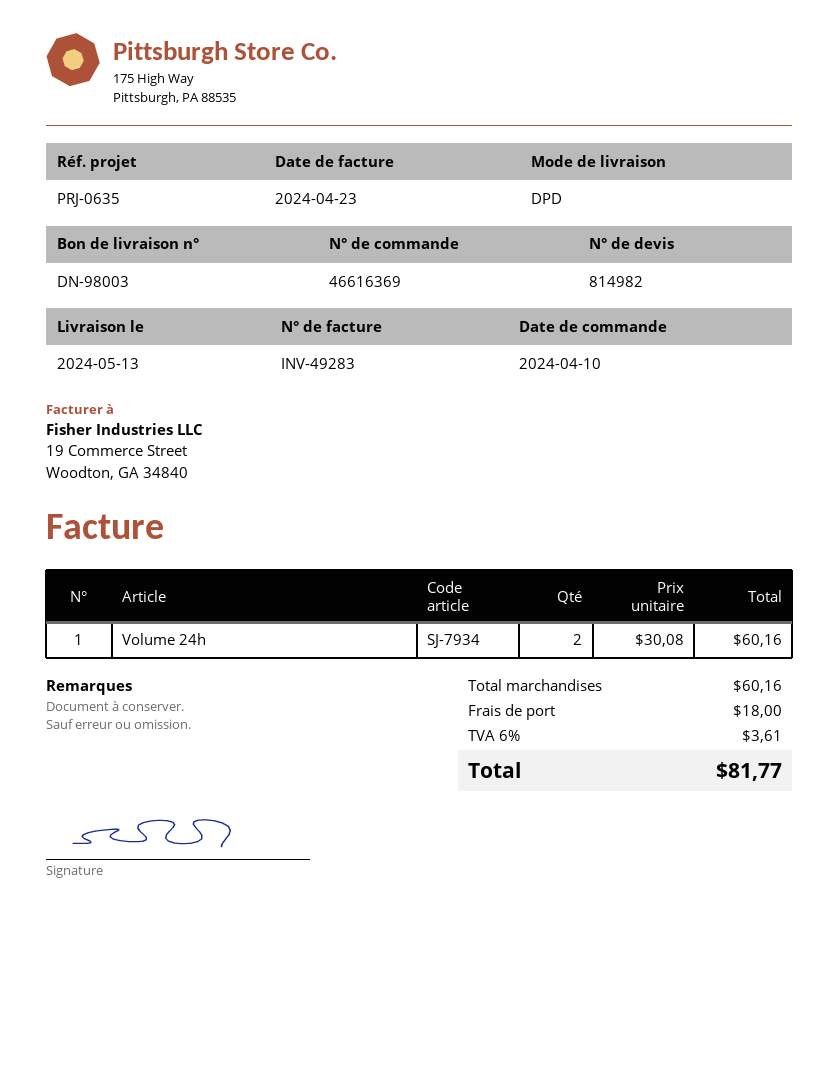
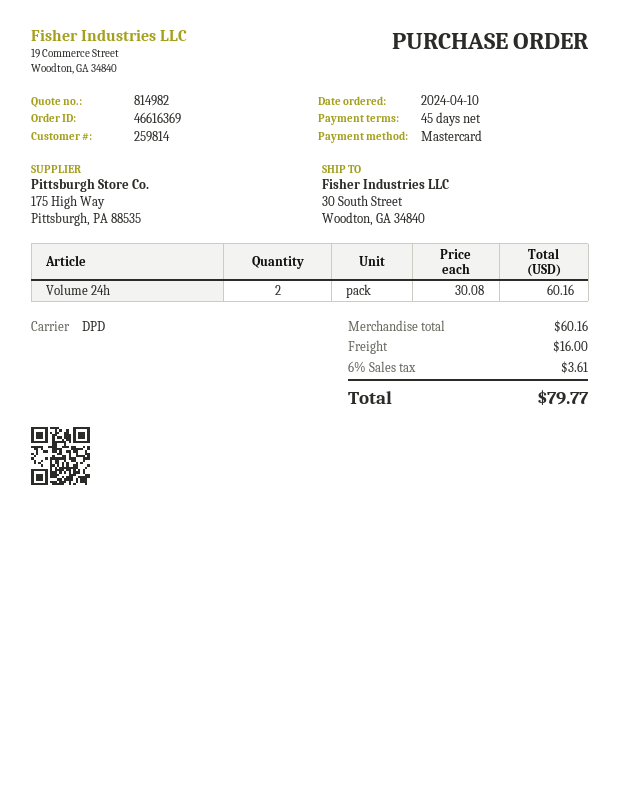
shipping: 18.00 -> 16.00
total: 81.77 -> 79.77

